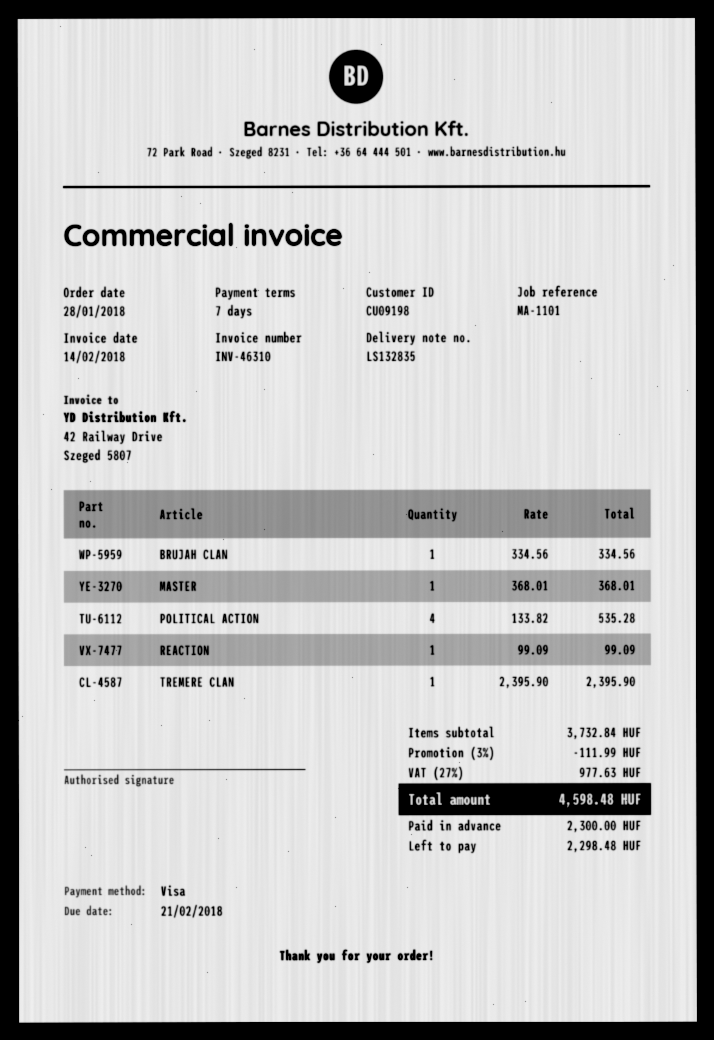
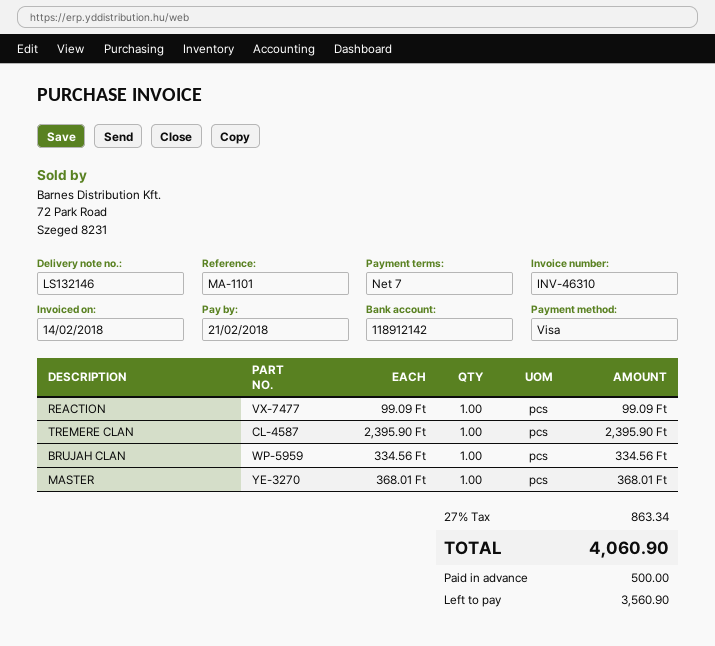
delivery note number: LS132835 -> LS132146
POLITICAL ACTION: 4 x 133.82 = 535.28 -> none
discount: 3% = 111.99 -> none
tax: 27% = 977.63 -> 27% = 863.34
total: 4598.48 -> 4060.90
deposit: 2300.00 -> 500.00
balance: 2298.48 -> 3560.90

